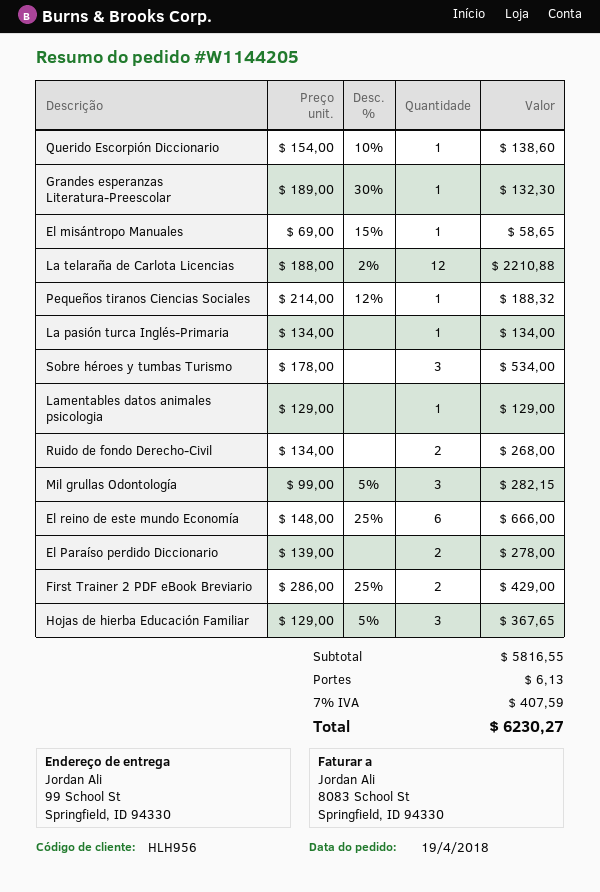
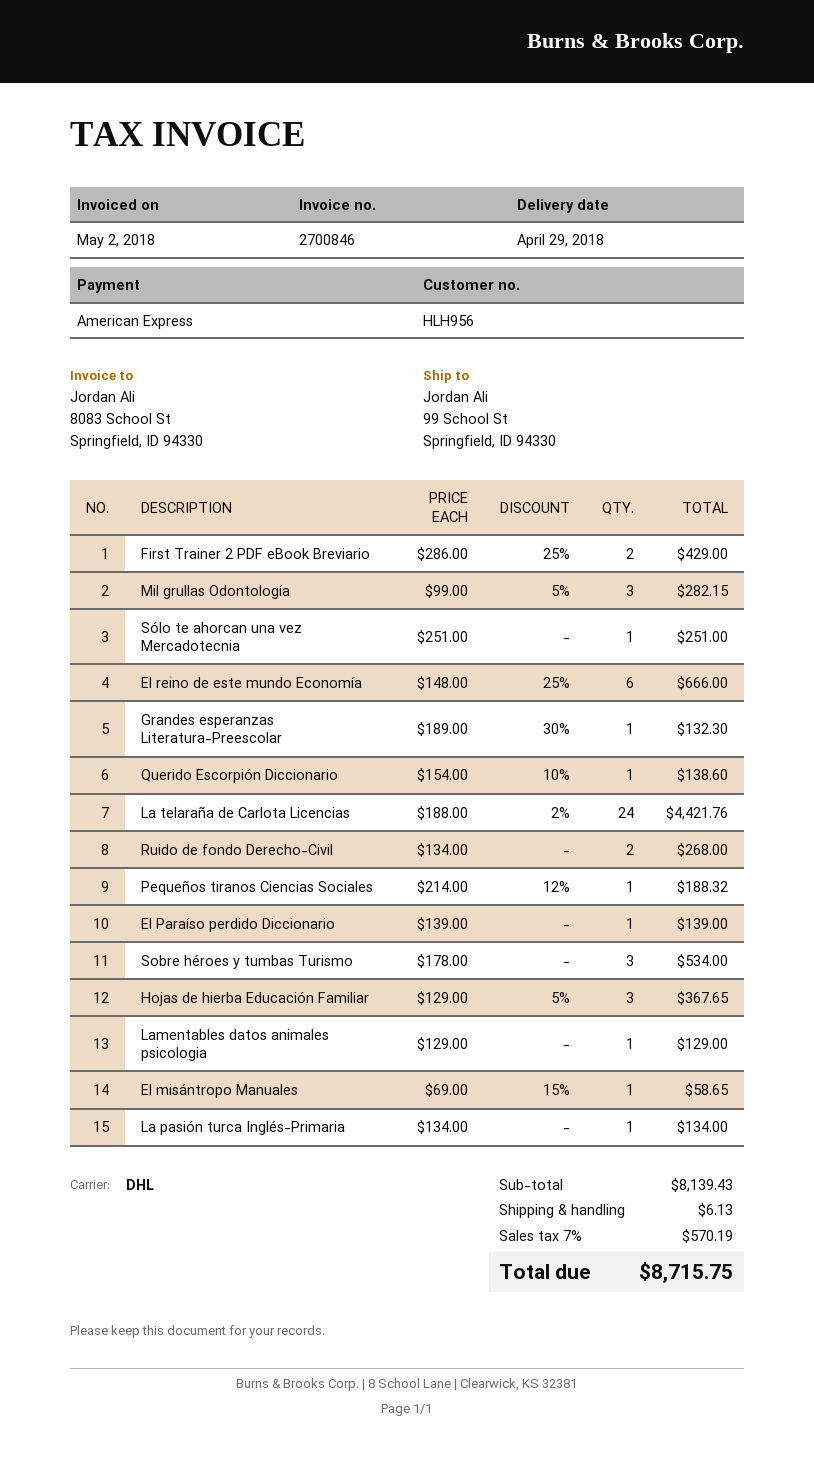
La telaraña de Carlota Licencias: 12 x 188.00 - 2% = 2210.88 -> 24 x 188.00 - 2% = 4421.76
El Paraíso perdido Diccionario: 2 x 139.00 = 278.00 -> 1 x 139.00 = 139.00
Sólo te ahorcan una vez Mercadotecnia: none -> 1 x 251.00 = 251.00
subtotal: 5816.55 -> 8139.43
tax: 7% = 407.59 -> 7% = 570.19
total: 6230.27 -> 8715.75

